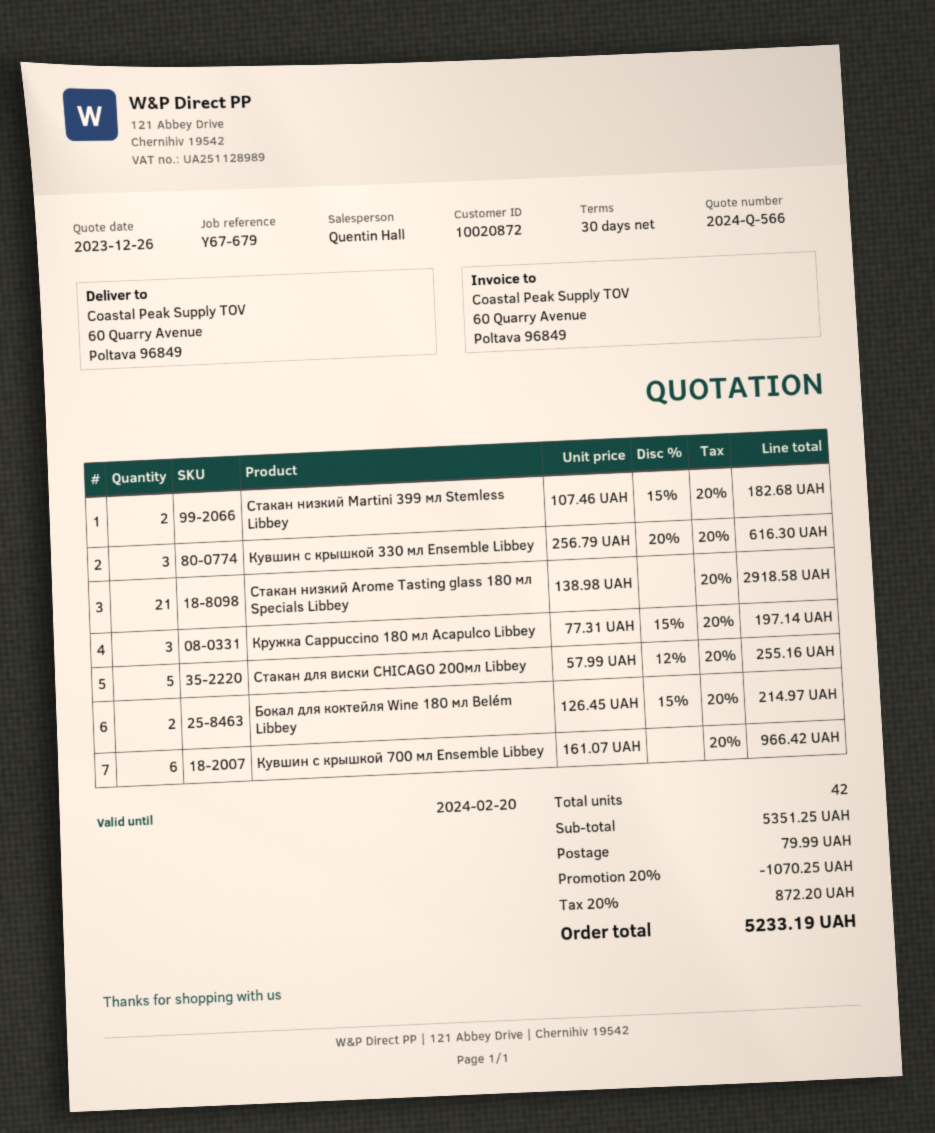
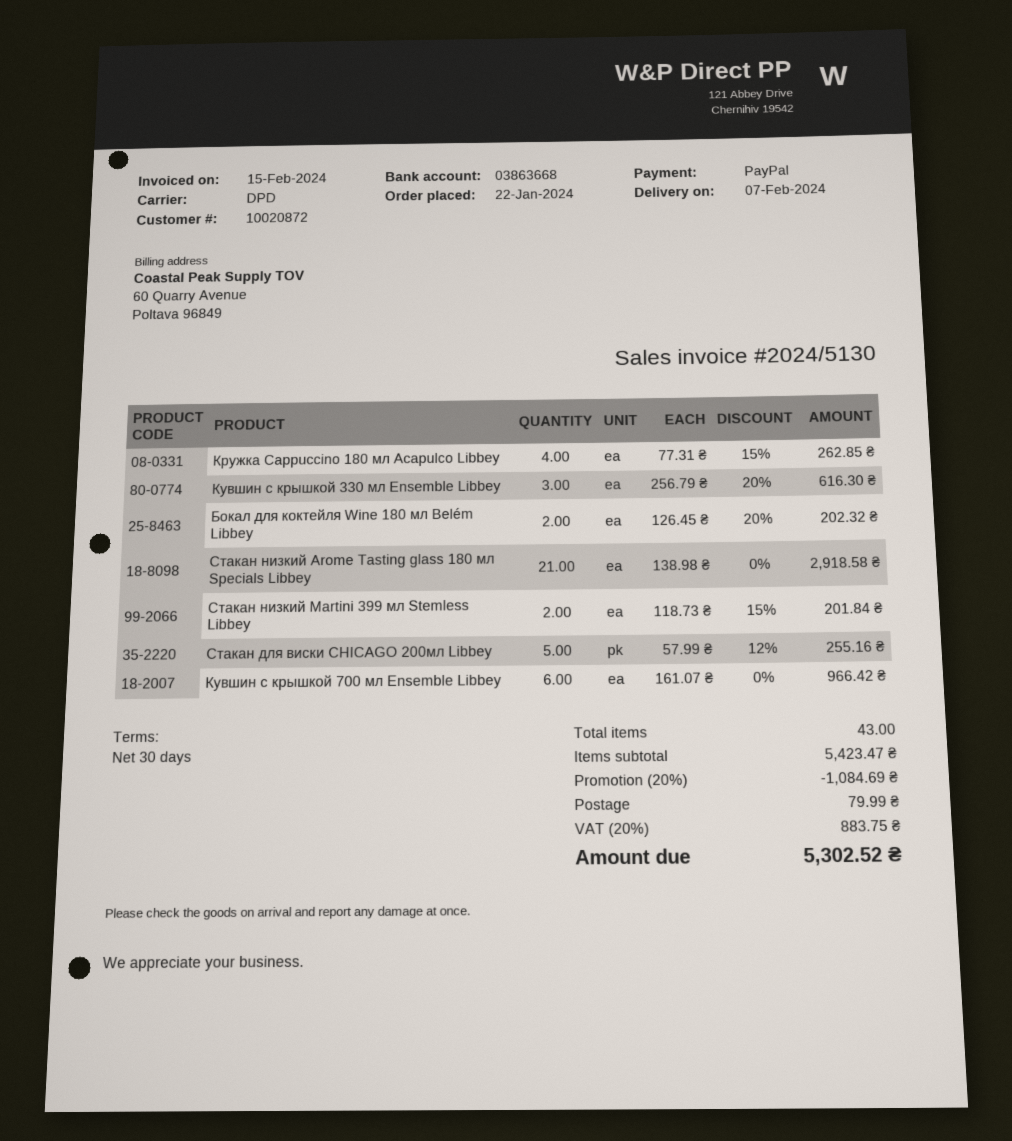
Стакан низкий Martini 399 мл Stemless Libbey: 2 x 107.46 - 15% = 182.68 -> 2 x 118.73 - 15% = 201.84
Кружка Cappuccino 180 мл Acapulco Libbey: 3 x 77.31 - 15% = 197.14 -> 4 x 77.31 - 15% = 262.85
Бокал для коктейля Wine 180 мл Belém Libbey: 2 x 126.45 - 15% = 214.97 -> 2 x 126.45 - 20% = 202.32
total quantity: 42 -> 43
subtotal: 5351.25 -> 5423.47
discount: 20% = 1070.25 -> 20% = 1084.69
tax: 20% = 872.20 -> 20% = 883.75
total: 5233.19 -> 5302.52

